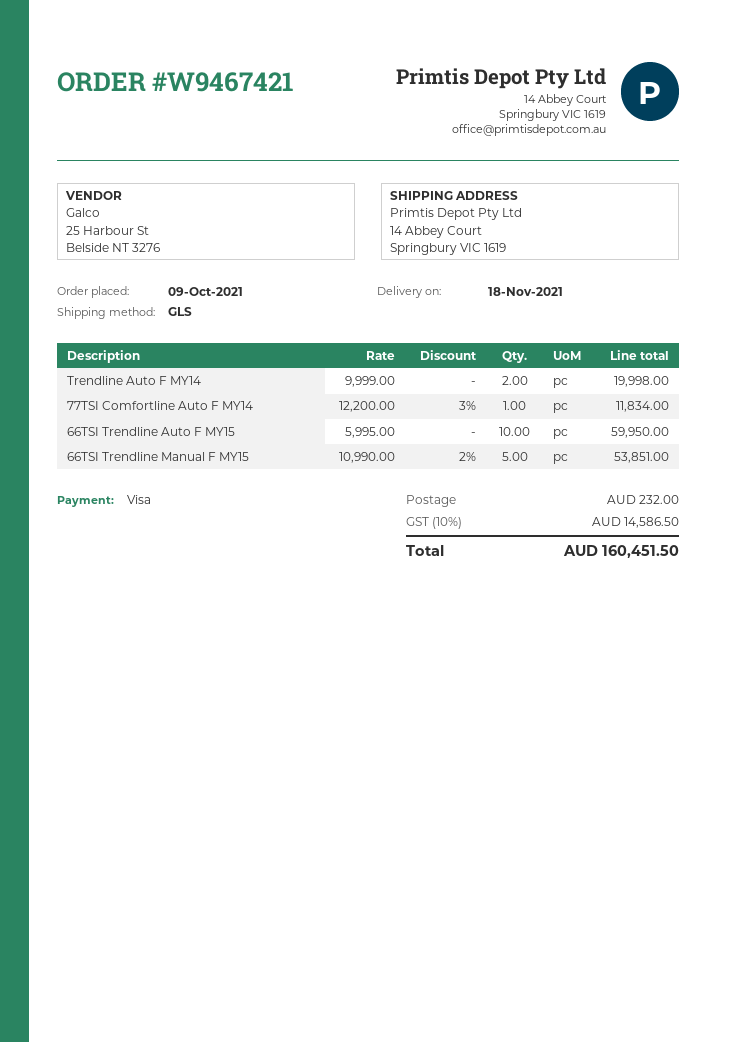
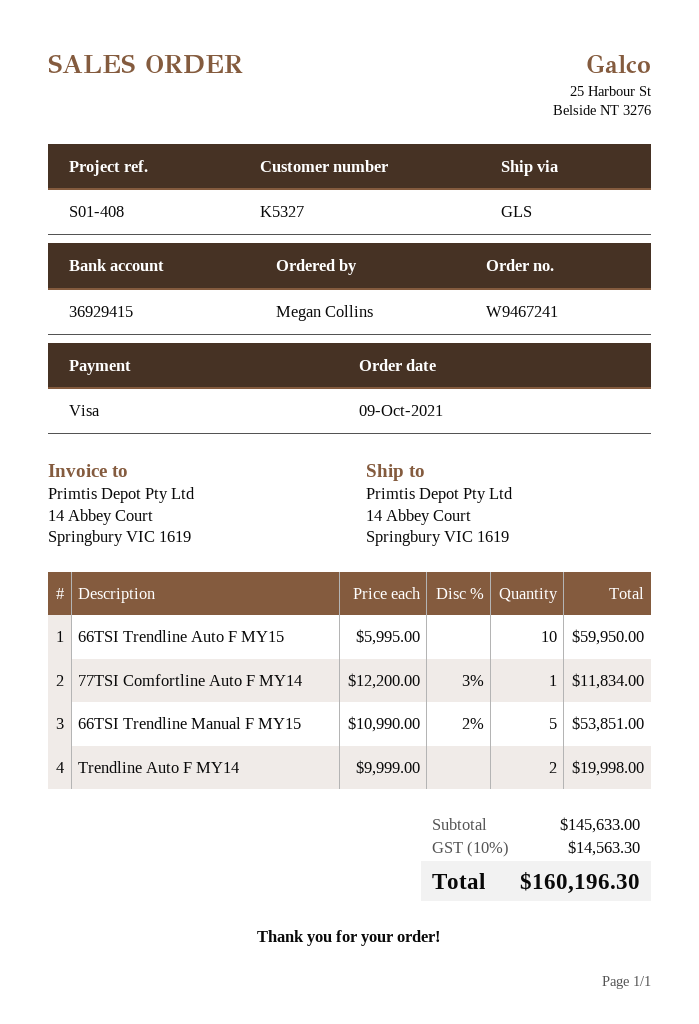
order number: W9467421 -> W9467241
shipping: 232.00 -> none
tax: 10% = 14586.50 -> 10% = 14563.30
total: 160451.50 -> 160196.30

